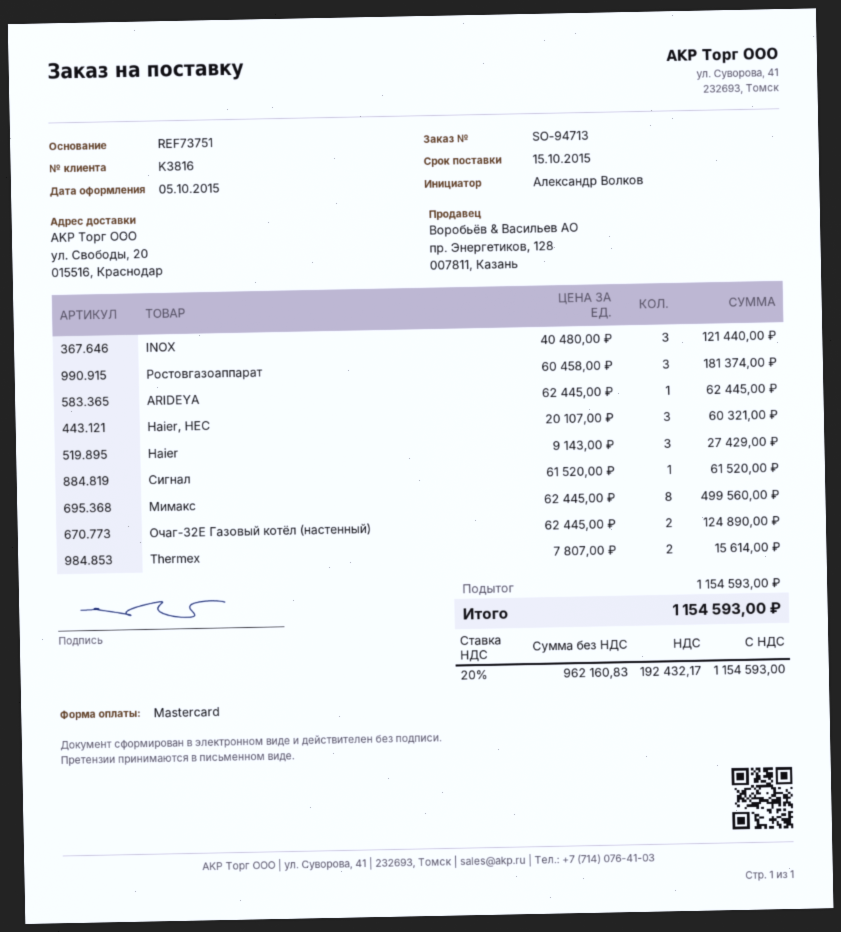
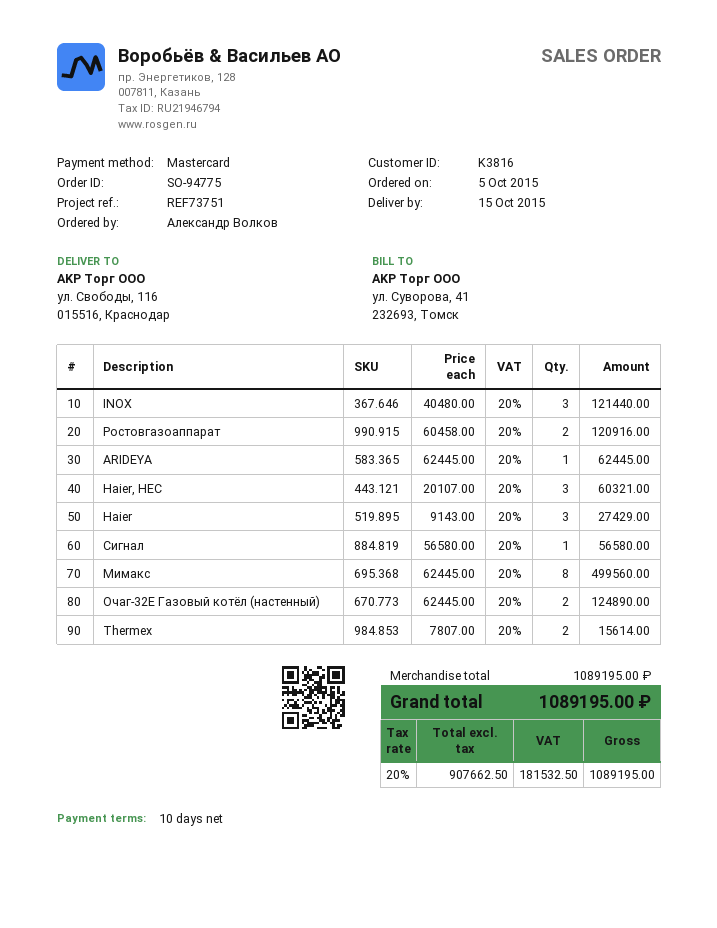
order number: SO-94713 -> SO-94775
ship to: ул. Свободы, 20, 015516, Краснодар -> ул. Свободы, 116, 015516, Краснодар
Ростовгазоаппарат: 3 x 60458.00 = 181374.00 -> 2 x 60458.00 = 120916.00
Сигнал: 1 x 61520.00 = 61520.00 -> 1 x 56580.00 = 56580.00
subtotal: 1154593.00 -> 1089195.00
net: 962160.83 -> 907662.50
tax: 20% = 192432.17 -> 20% = 181532.50
total: 1154593.00 -> 1089195.00

